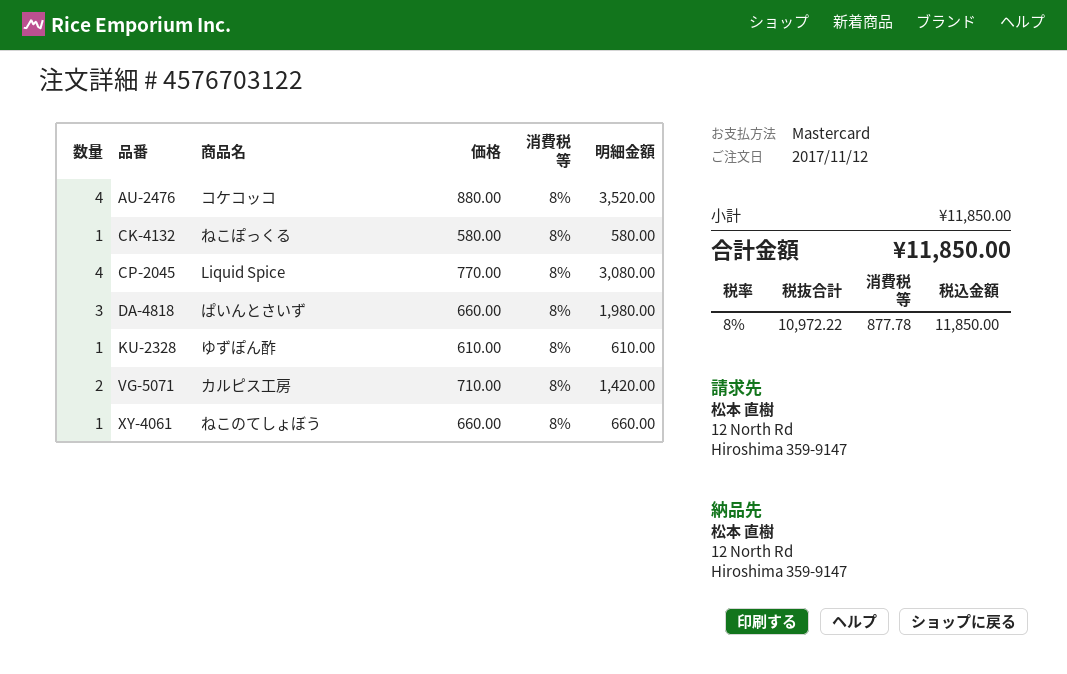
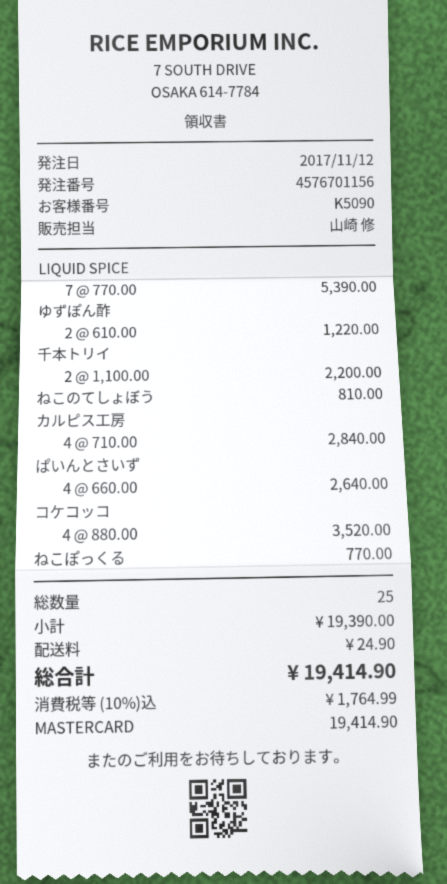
order number: 4576703122 -> 4576701156
ねこぽっくる: 1 x 580.00 = 580.00 -> 1 x 770.00 = 770.00
Liquid Spice: 4 x 770.00 = 3080.00 -> 7 x 770.00 = 5390.00
ぱいんとさいず: 3 x 660.00 = 1980.00 -> 4 x 660.00 = 2640.00
ゆずぽん酢: 1 x 610.00 = 610.00 -> 2 x 610.00 = 1220.00
カルピス工房: 2 x 710.00 = 1420.00 -> 4 x 710.00 = 2840.00
ねこのてしょぼう: 1 x 660.00 = 660.00 -> 1 x 810.00 = 810.00
千本トリイ: none -> 2 x 1100.00 = 2200.00
subtotal: 11850.00 -> 19390.00
shipping: none -> 24.90
tax: 8% = 877.78 -> 10% = 1764.99
total: 11850.00 -> 19414.90

